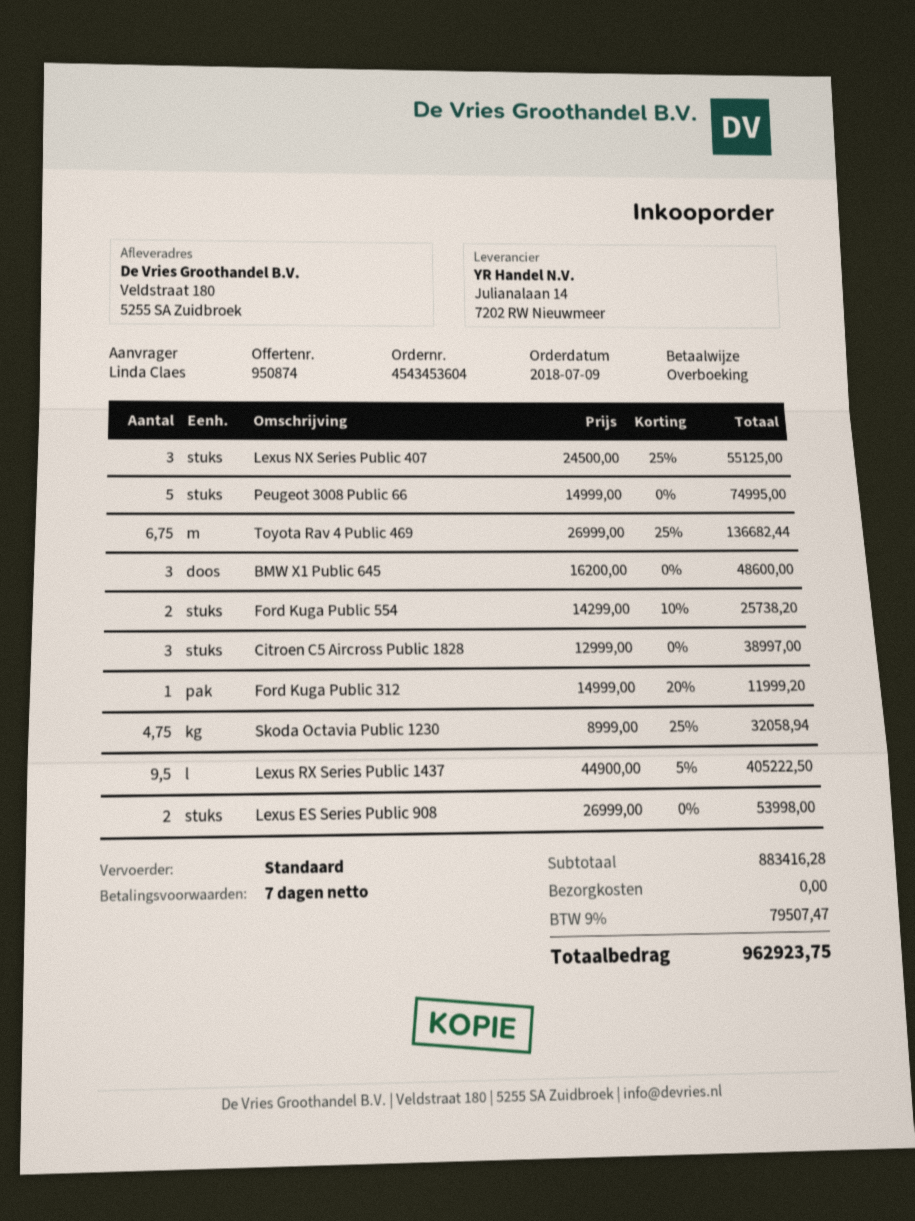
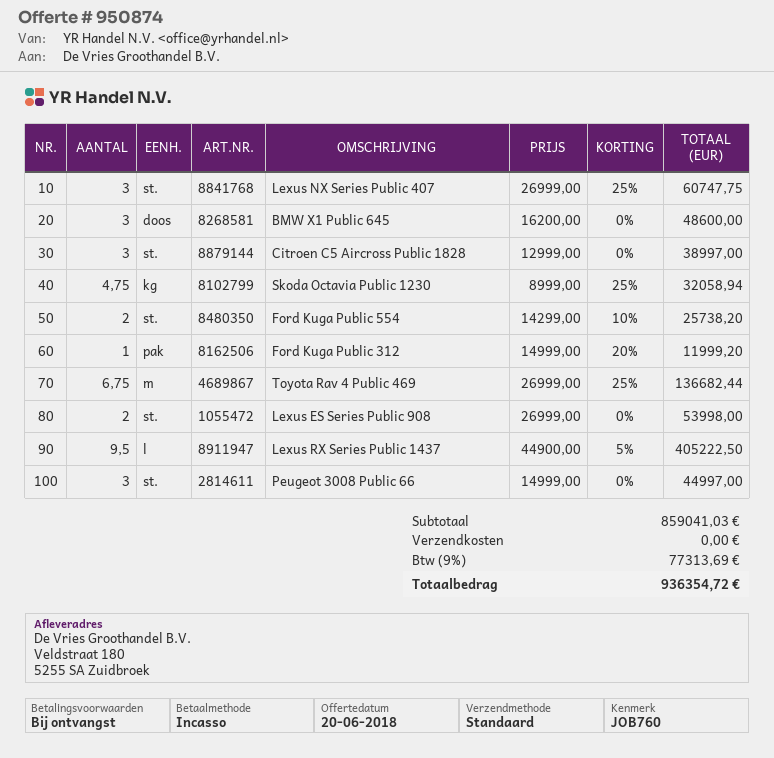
payment terms: 7 days -> on receipt
payment method: bank transfer -> direct debit
Lexus NX Series Public 407: 3 x 24500.00 - 25% = 55125.00 -> 3 x 26999.00 - 25% = 60747.75
Peugeot 3008 Public 66: 5 x 14999.00 = 74995.00 -> 3 x 14999.00 = 44997.00
subtotal: 883416.28 -> 859041.03
tax: 9% = 79507.47 -> 9% = 77313.69
total: 962923.75 -> 936354.72

